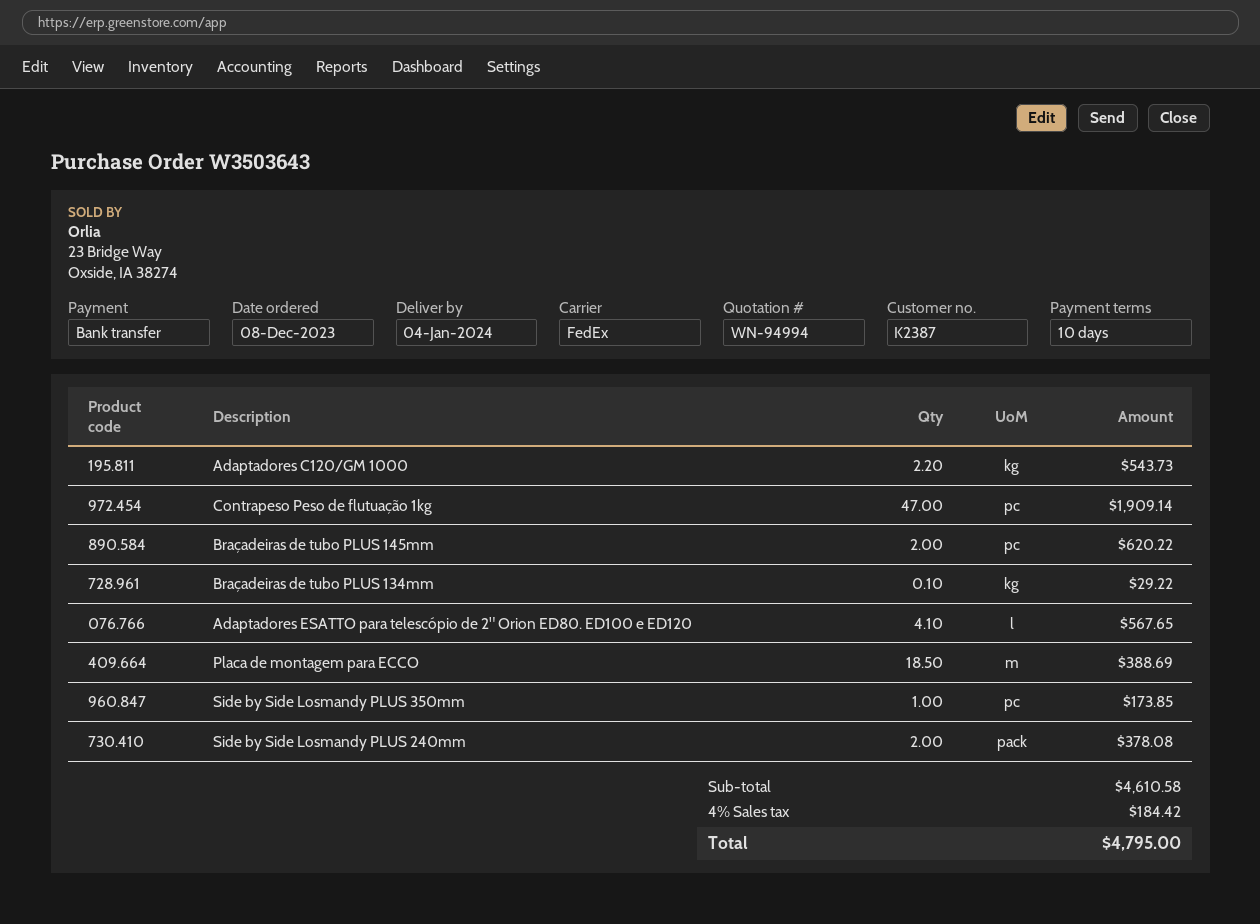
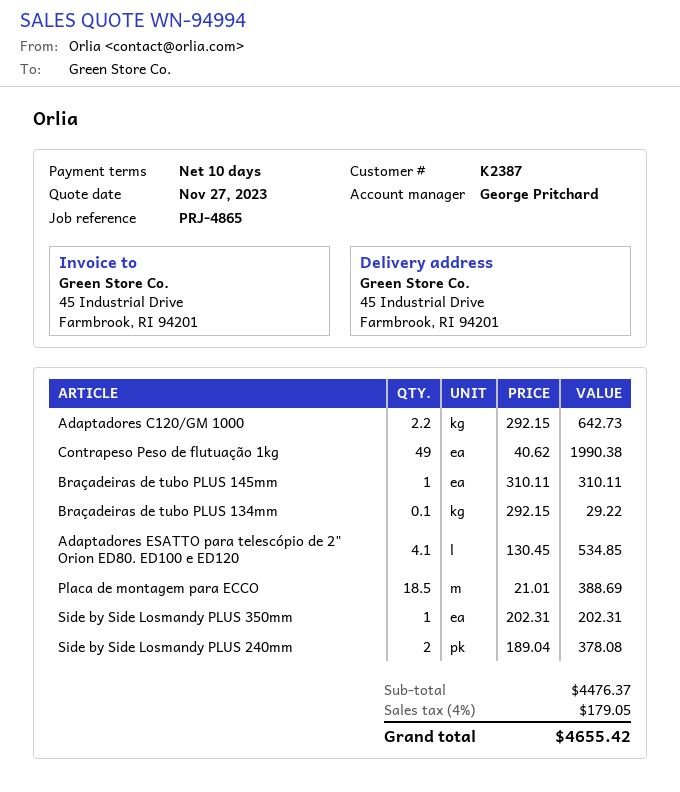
Adaptadores C120/GM 1000: 2.2 for 543.73 -> 2.2 for 642.73
Contrapeso Peso de flutuação 1kg: 47 for 1909.14 -> 49 for 1990.38
Braçadeiras de tubo PLUS 145mm: 2 for 620.22 -> 1 for 310.11
Adaptadores ESATTO para telescópio de 2" Orion ED80. ED100 e ED120: 4.1 for 567.65 -> 4.1 for 534.85
Side by Side Losmandy PLUS 350mm: 1 for 173.85 -> 1 for 202.31
subtotal: 4610.58 -> 4476.37
tax: 4% = 184.42 -> 4% = 179.05
total: 4795.00 -> 4655.42

